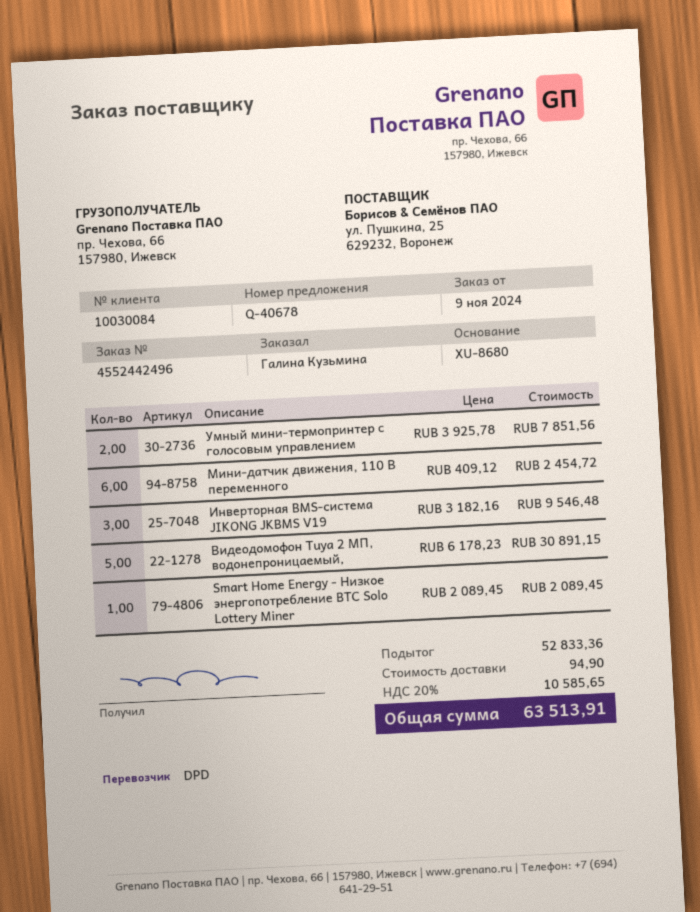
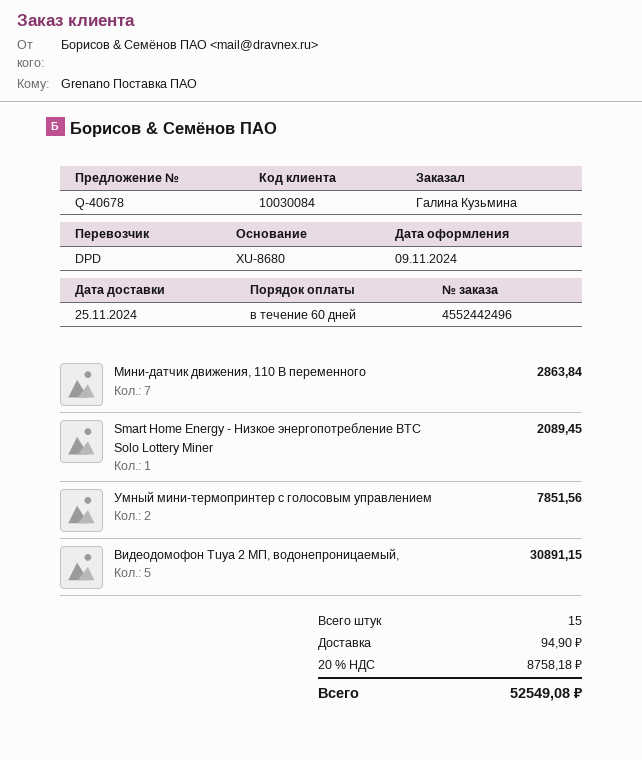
Мини-датчик движения, 110 В переменного: 6 for 2454.72 -> 7 for 2863.84
Инверторная BMS-система JIKONG JKBMS V19: 3 for 9546.48 -> none
tax: 20% = 10585.65 -> 20% = 8758.18
total: 63513.91 -> 52549.08

